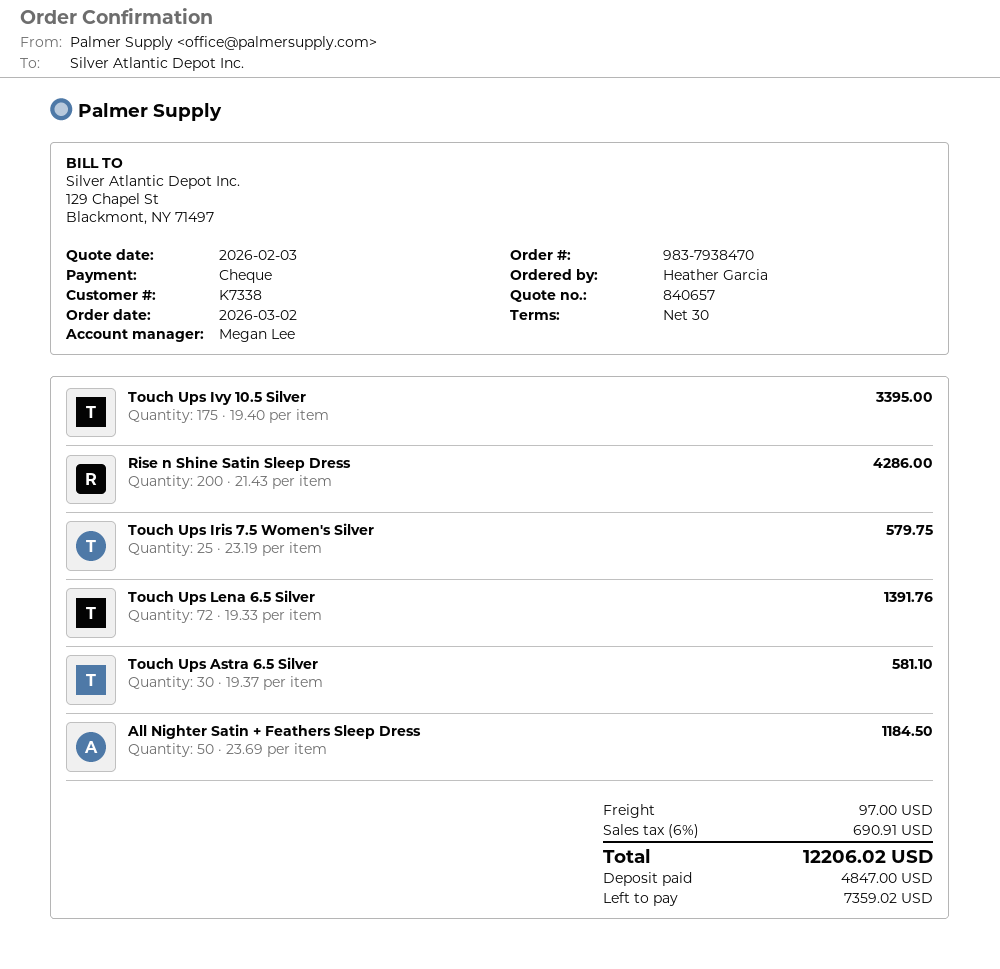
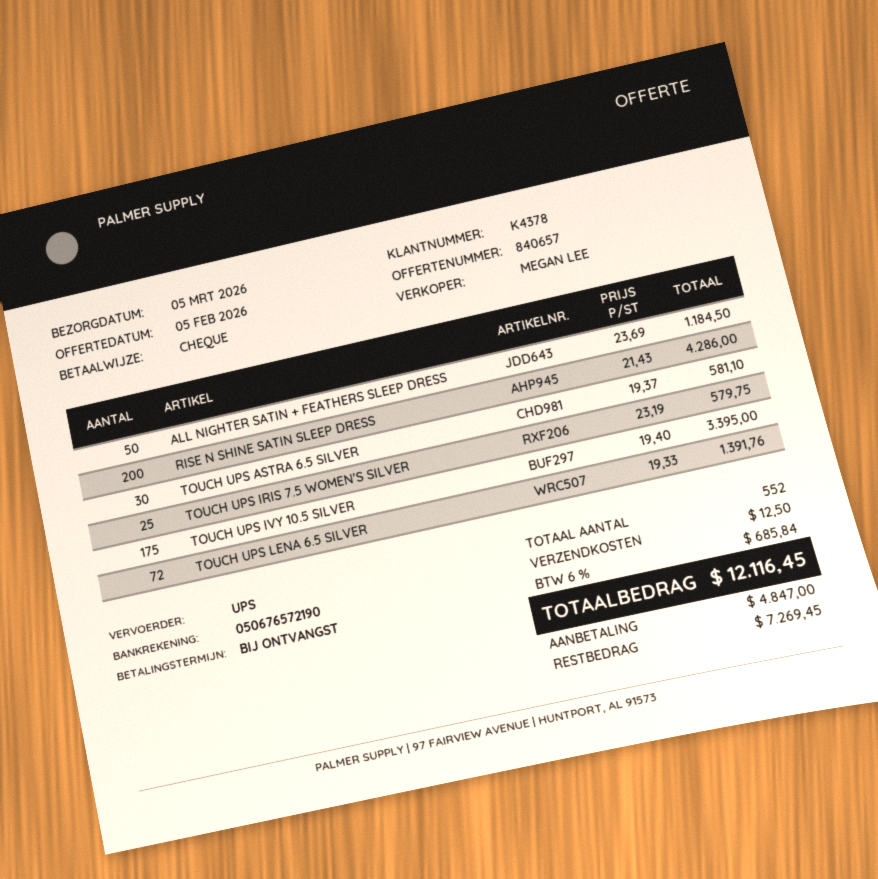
quote date: 2026-02-03 -> 2026-02-05
payment terms: 30 days -> on receipt
customer number: K7338 -> K4378
shipping: 97.00 -> 12.50
tax: 6% = 690.91 -> 6% = 685.84
total: 12206.02 -> 12116.45
balance: 7359.02 -> 7269.45

